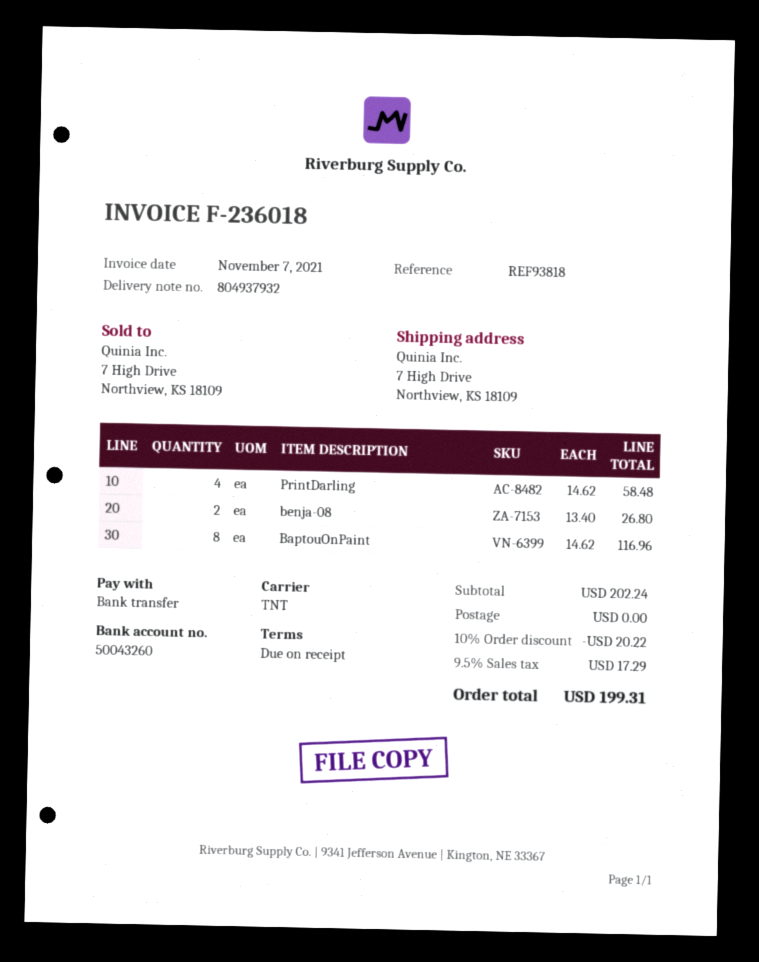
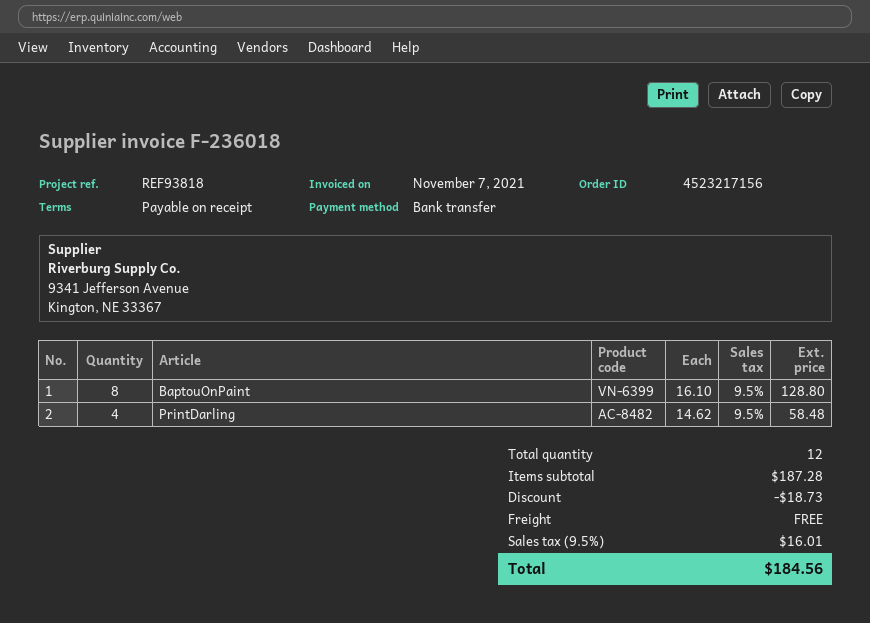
benja-08: 2 x 13.40 = 26.80 -> none
BaptouOnPaint: 8 x 14.62 = 116.96 -> 8 x 16.10 = 128.80
subtotal: 202.24 -> 187.28
discount: 20.22 -> 18.73
tax: 9.5% = 17.29 -> 9.5% = 16.01
total: 199.31 -> 184.56

